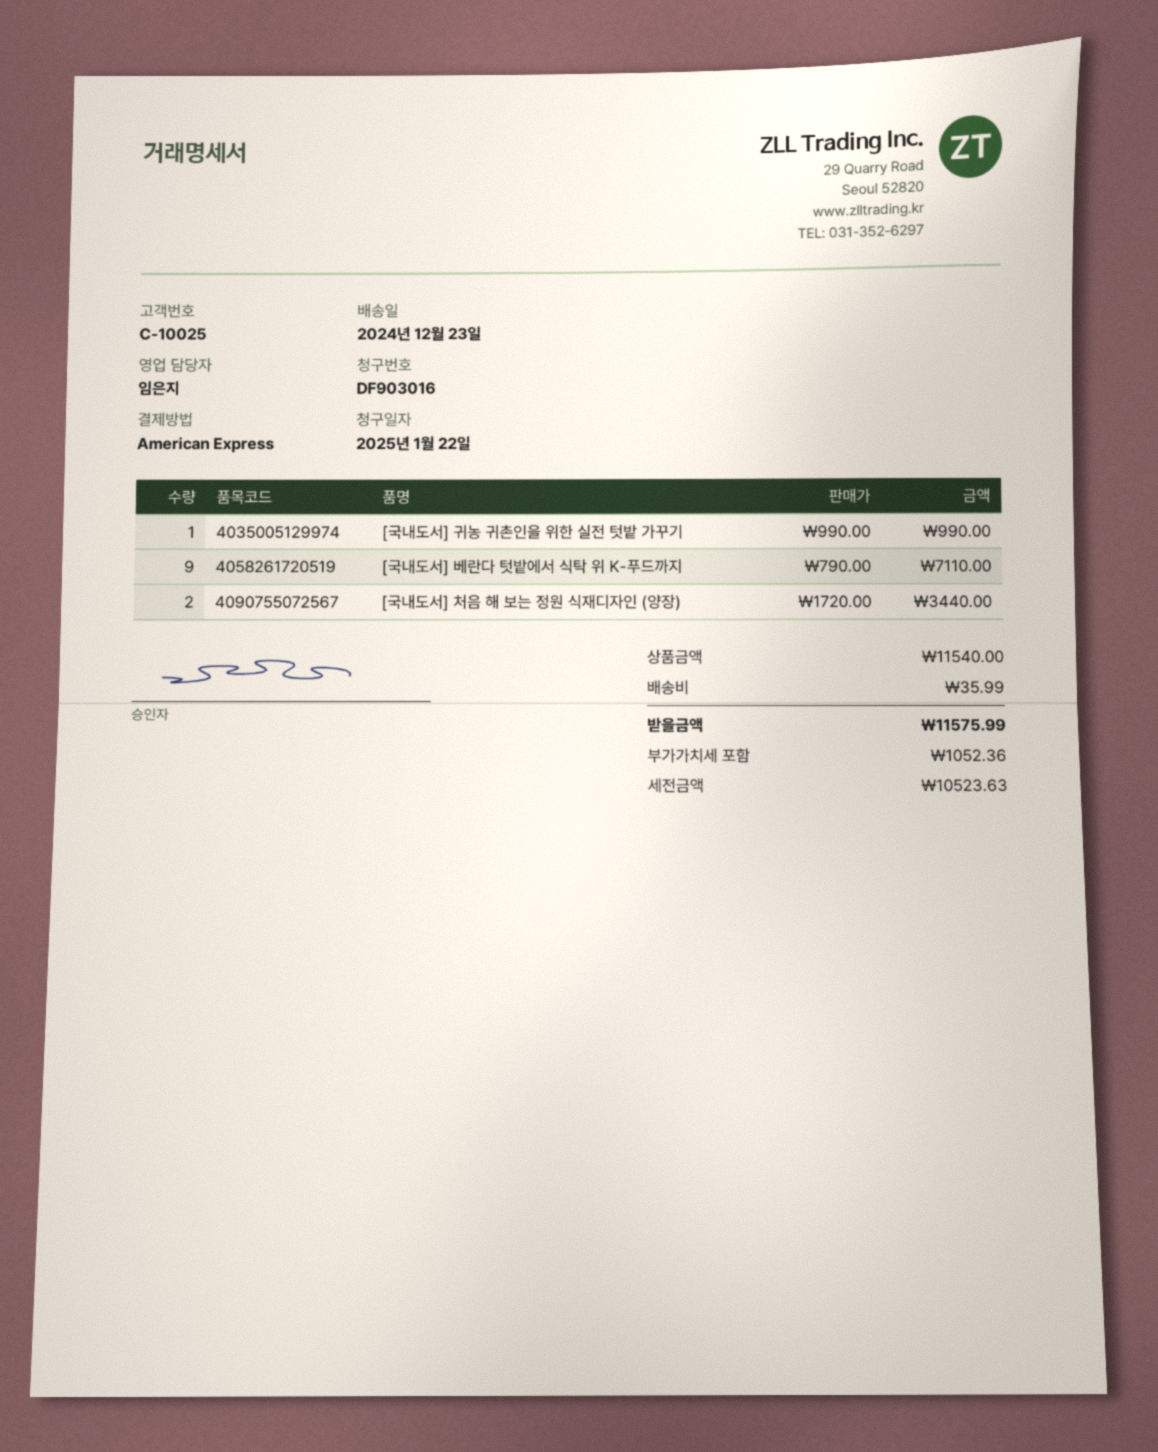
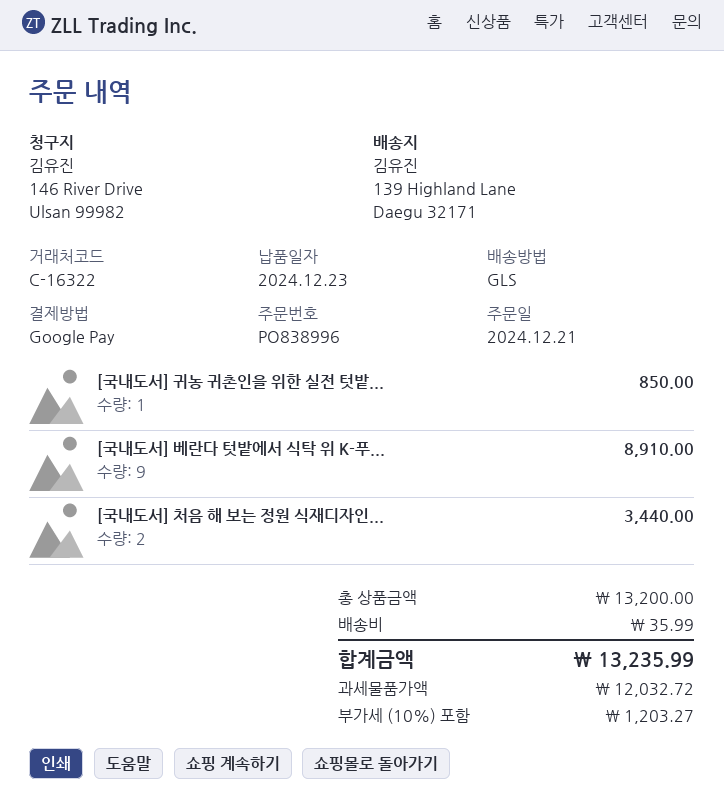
customer number: C-10025 -> C-16322
payment method: American Express -> Google Pay
[국내도서] 귀농 귀촌인을 위한 실전 텃밭 가꾸기: 1 for 990.00 -> 1 for 850.00
[국내도서] 베란다 텃밭에서 식탁 위 K-푸드까지: 9 for 7110.00 -> 9 for 8910.00
subtotal: 11540.00 -> 13200.00
net: 10523.63 -> 12032.72
tax: 1052.36 -> 1203.27
total: 11575.99 -> 13235.99

